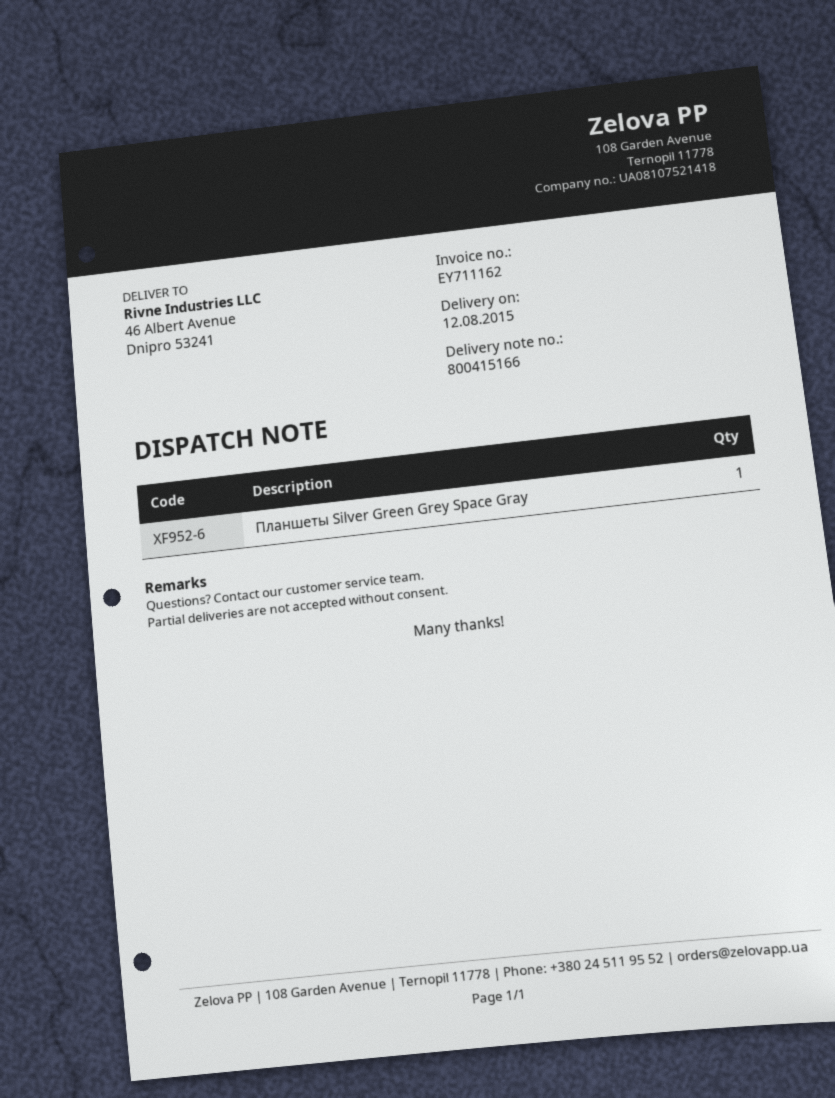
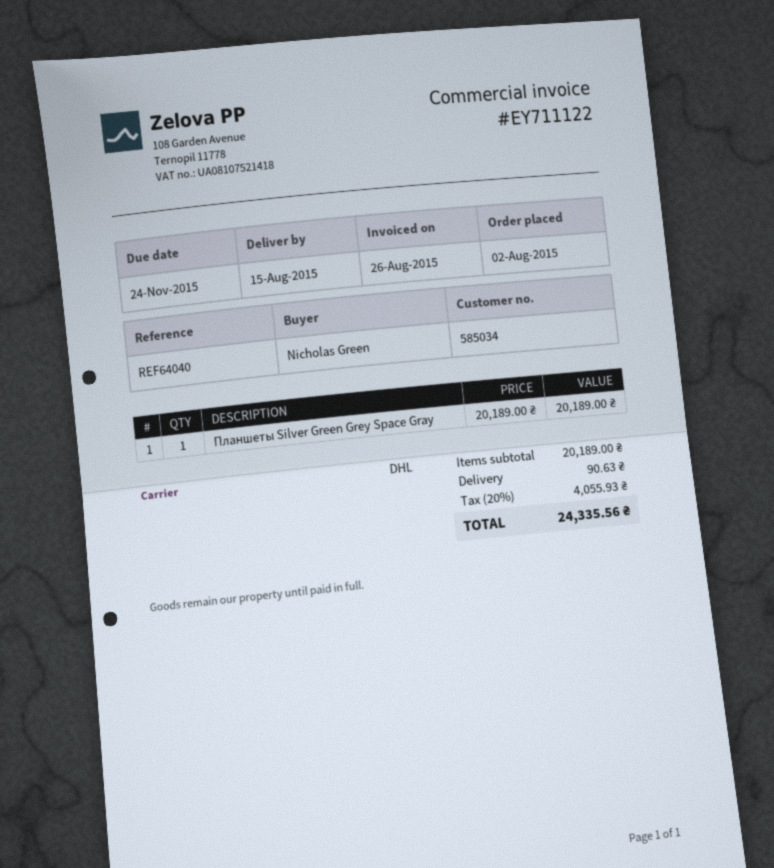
delivery date: 2015-08-12 -> 2015-08-15
invoice number: EY711162 -> EY711122

